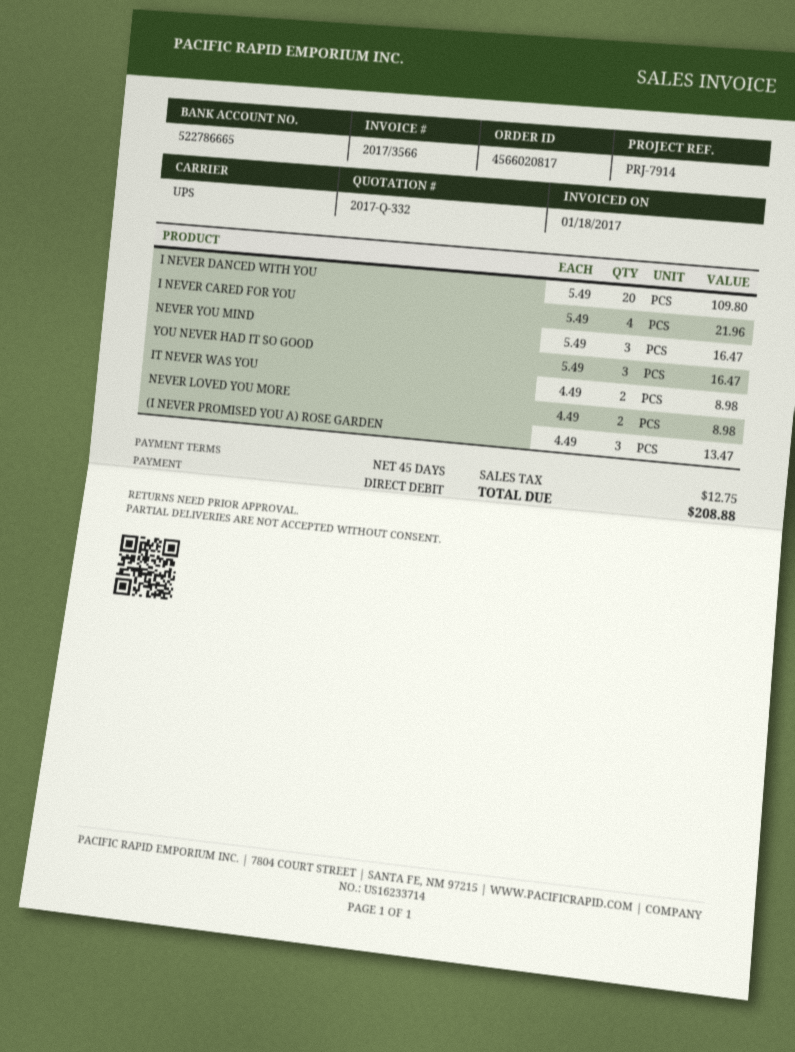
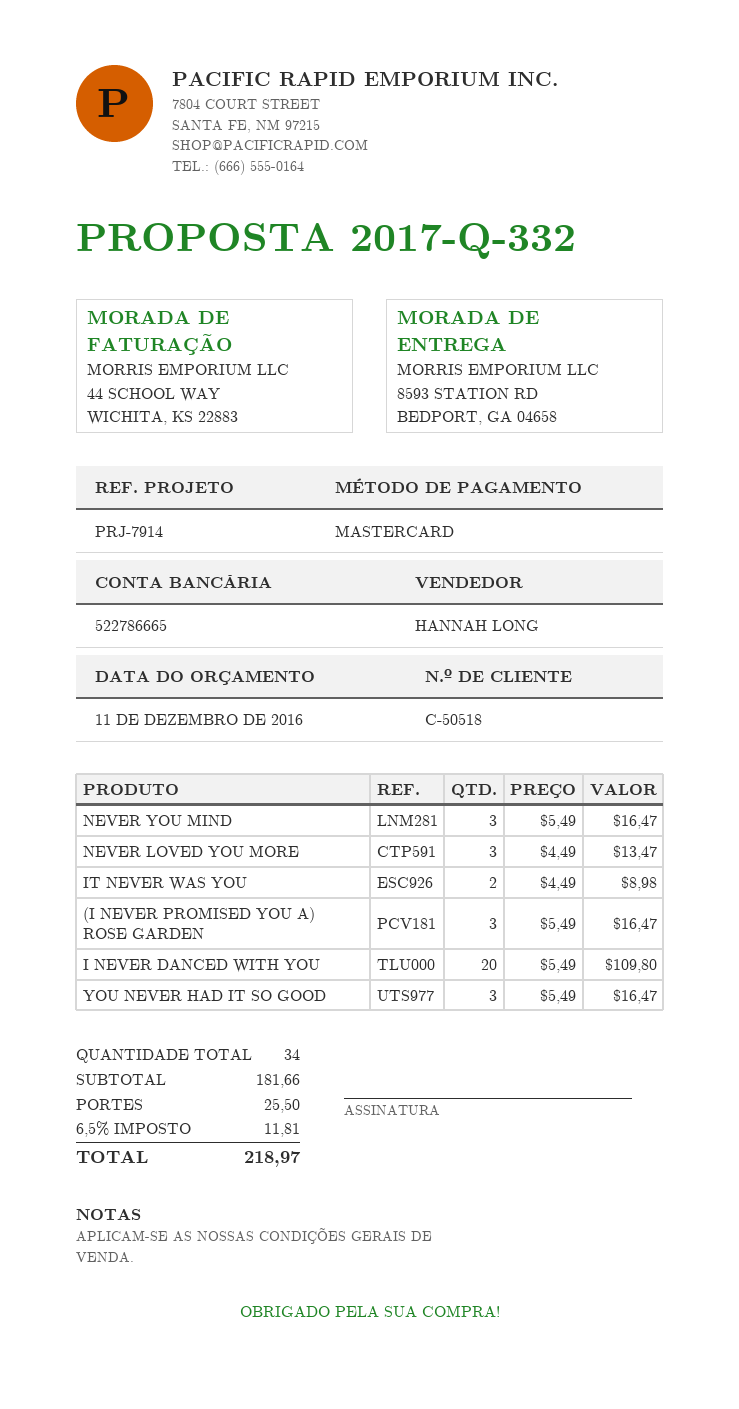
payment method: direct debit -> Mastercard
I NEVER CARED FOR YOU: 4 x 5.49 = 21.96 -> none
NEVER LOVED YOU MORE: 2 x 4.49 = 8.98 -> 3 x 4.49 = 13.47
(I NEVER PROMISED YOU A) ROSE GARDEN: 3 x 4.49 = 13.47 -> 3 x 5.49 = 16.47
shipping: none -> 25.50
tax: 12.75 -> 11.81
total: 208.88 -> 218.97

